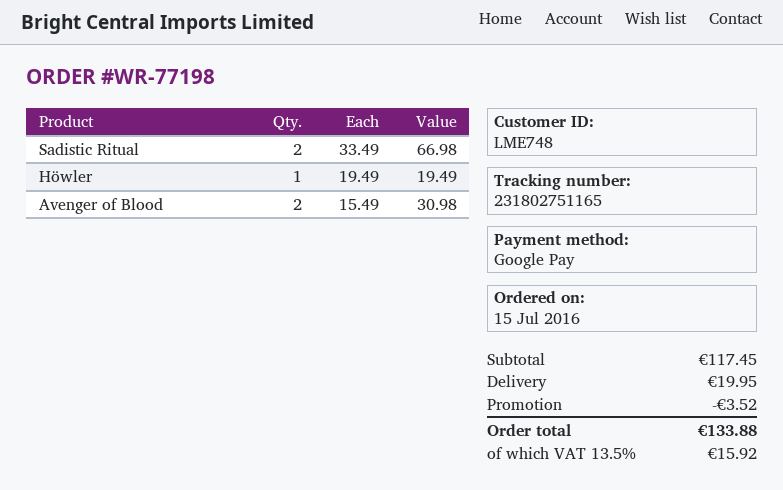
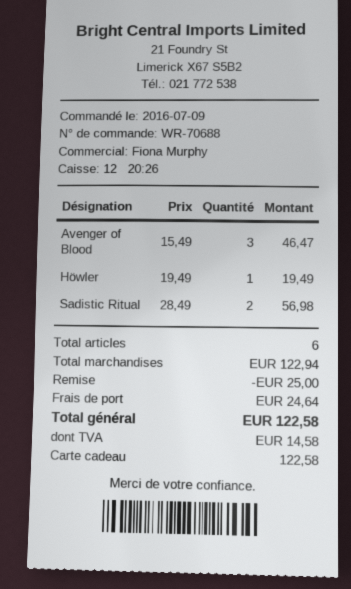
order number: WR-77198 -> WR-70688
order date: 2016-07-15 -> 2016-07-09
payment method: Google Pay -> gift card
Sadistic Ritual: 2 x 33.49 = 66.98 -> 2 x 28.49 = 56.98
Avenger of Blood: 2 x 15.49 = 30.98 -> 3 x 15.49 = 46.47
subtotal: 117.45 -> 122.94
discount: 3.52 -> 25.00
shipping: 19.95 -> 24.64
tax: 15.92 -> 14.58
total: 133.88 -> 122.58

